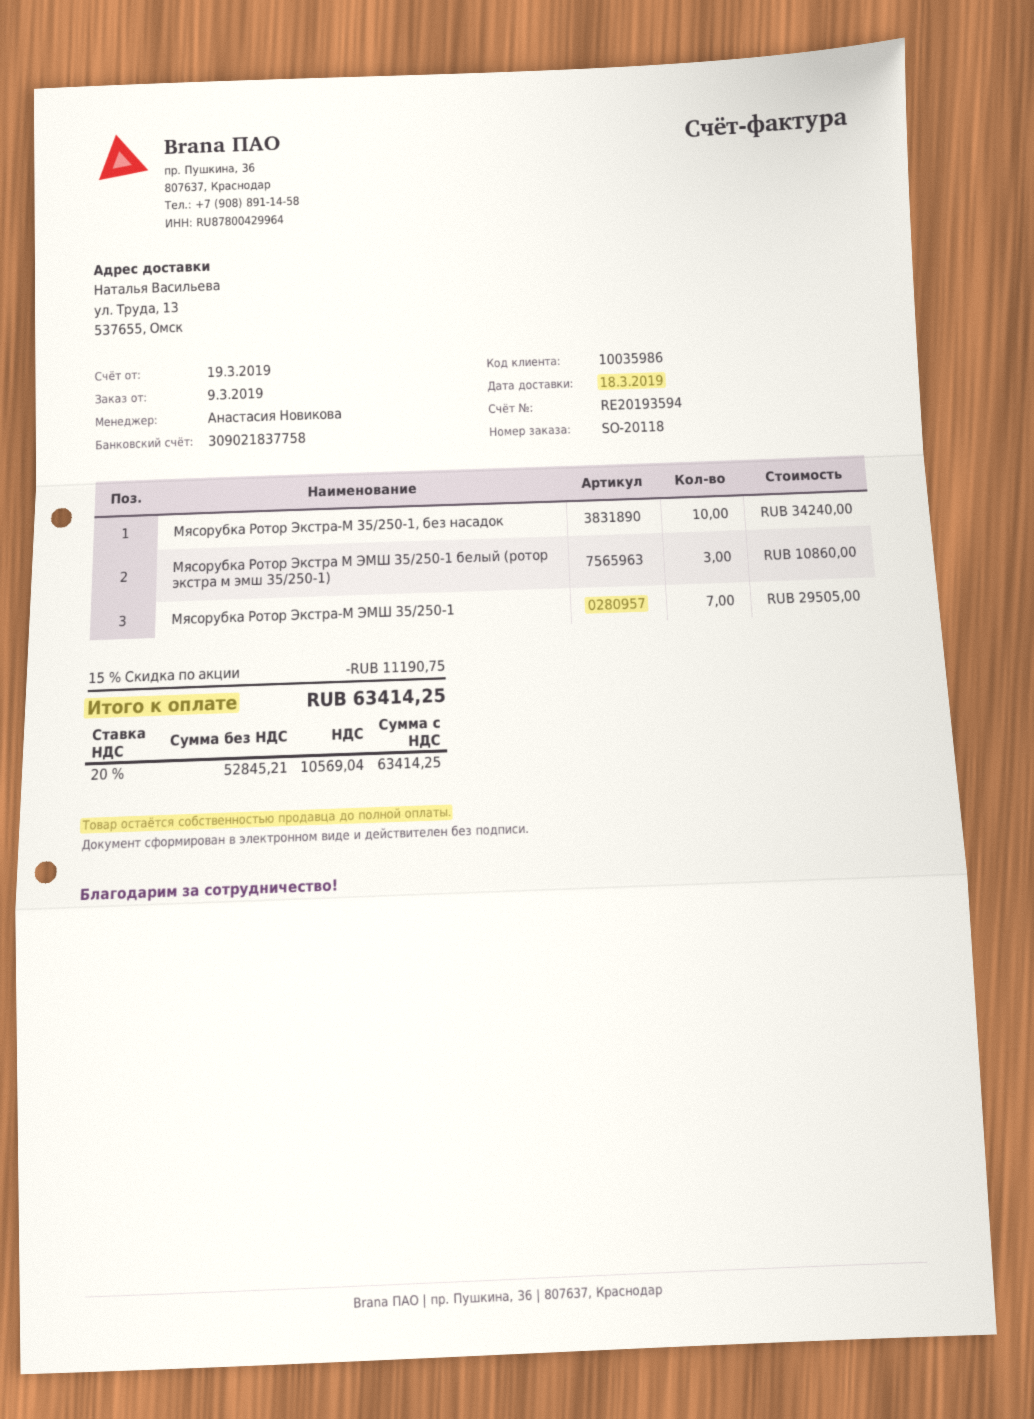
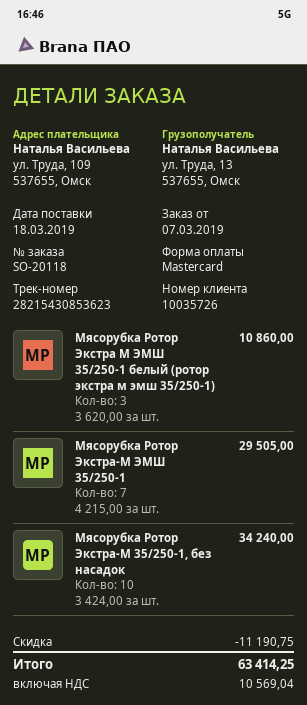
order date: 2019-03-09 -> 2019-03-07
customer number: 10035986 -> 10035726

